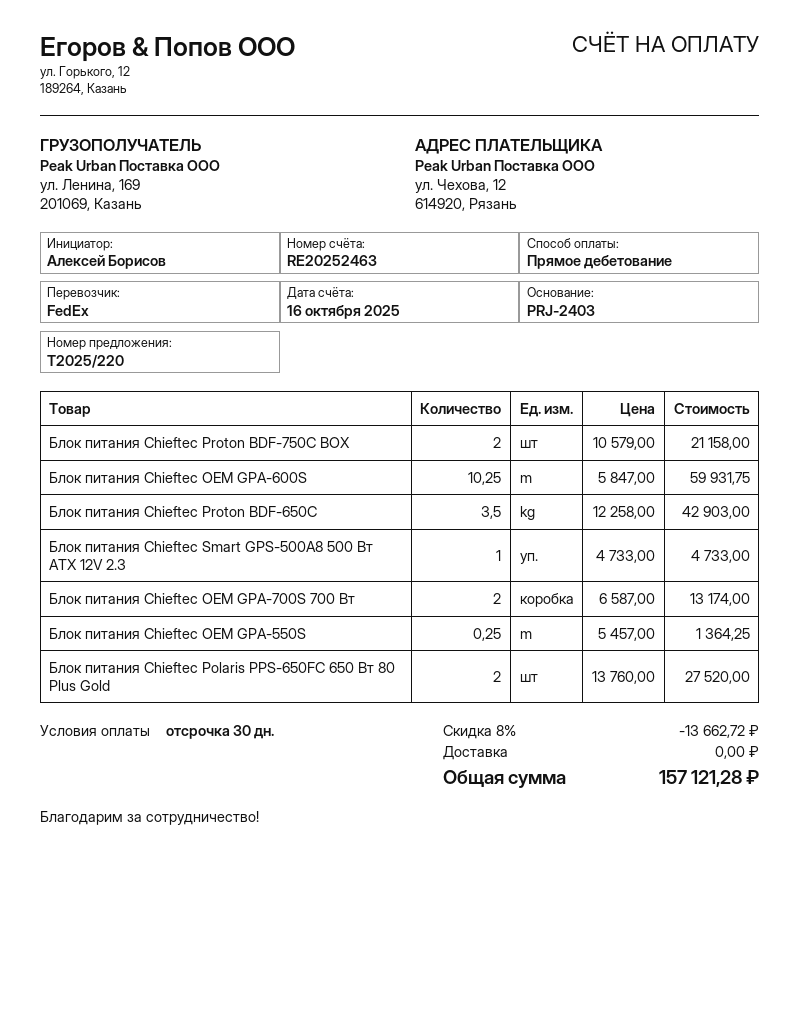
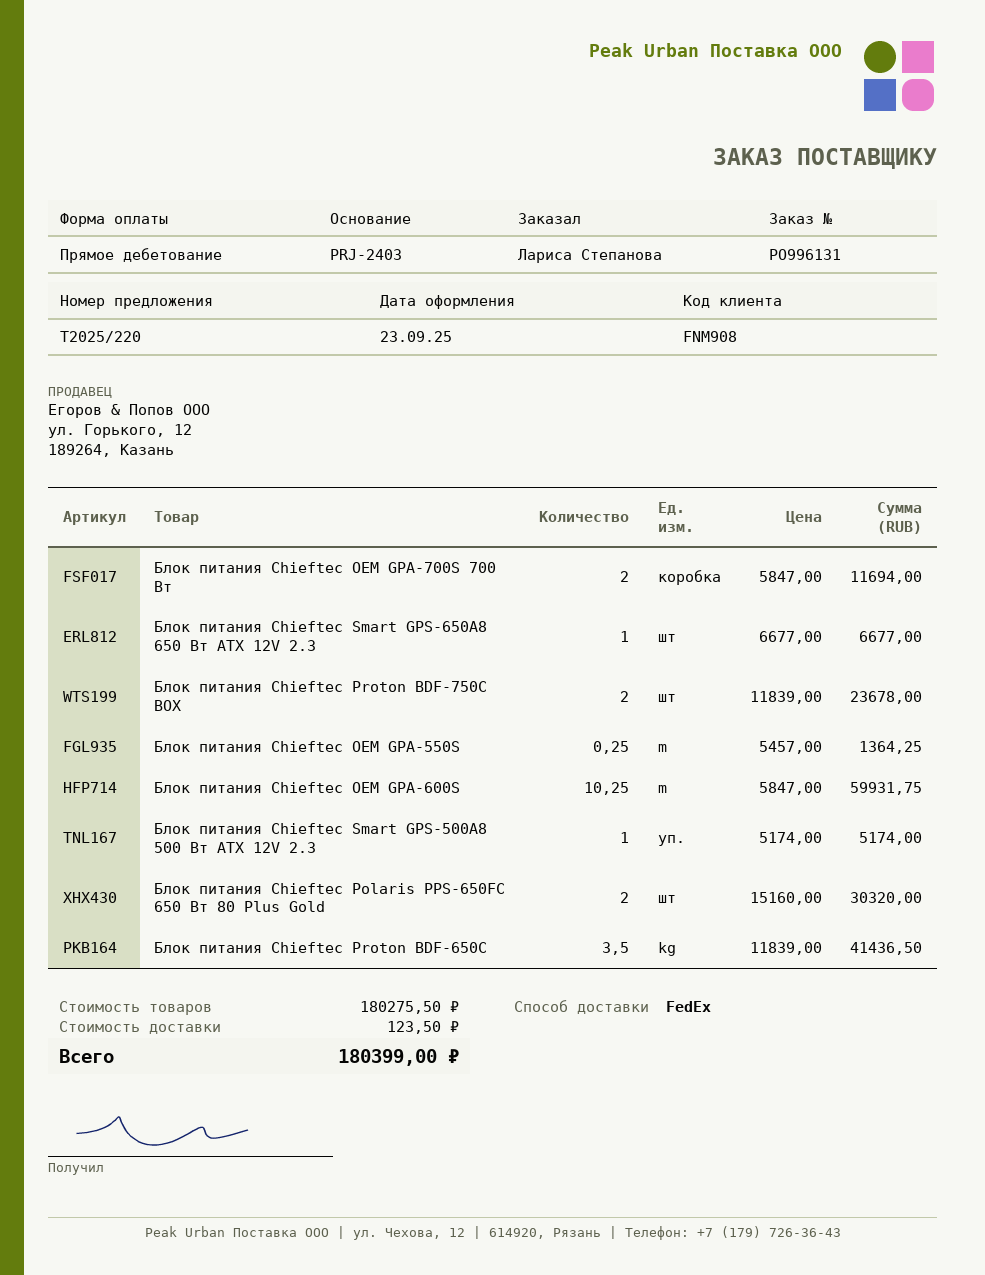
ordered by: Алексей Борисов -> Лариса Степанова
Блок питания Chieftec Proton BDF-750C BOX: 2 x 10579.00 = 21158.00 -> 2 x 11839.00 = 23678.00
Блок питания Chieftec Proton BDF-650C: 3.5 x 12258.00 = 42903.00 -> 3.5 x 11839.00 = 41436.50
Блок питания Chieftec Smart GPS-500A8 500 Вт ATX 12V 2.3: 1 x 4733.00 = 4733.00 -> 1 x 5174.00 = 5174.00
Блок питания Chieftec OEM GPA-700S 700 Вт: 2 x 6587.00 = 13174.00 -> 2 x 5847.00 = 11694.00
Блок питания Chieftec Polaris PPS-650FC 650 Вт 80 Plus Gold: 2 x 13760.00 = 27520.00 -> 2 x 15160.00 = 30320.00
Блок питания Chieftec Smart GPS-650A8 650 Вт ATX 12V 2.3: none -> 1 x 6677.00 = 6677.00
discount: 8% = 13662.72 -> none
shipping: 0.00 -> 123.50
total: 157121.28 -> 180399.00

